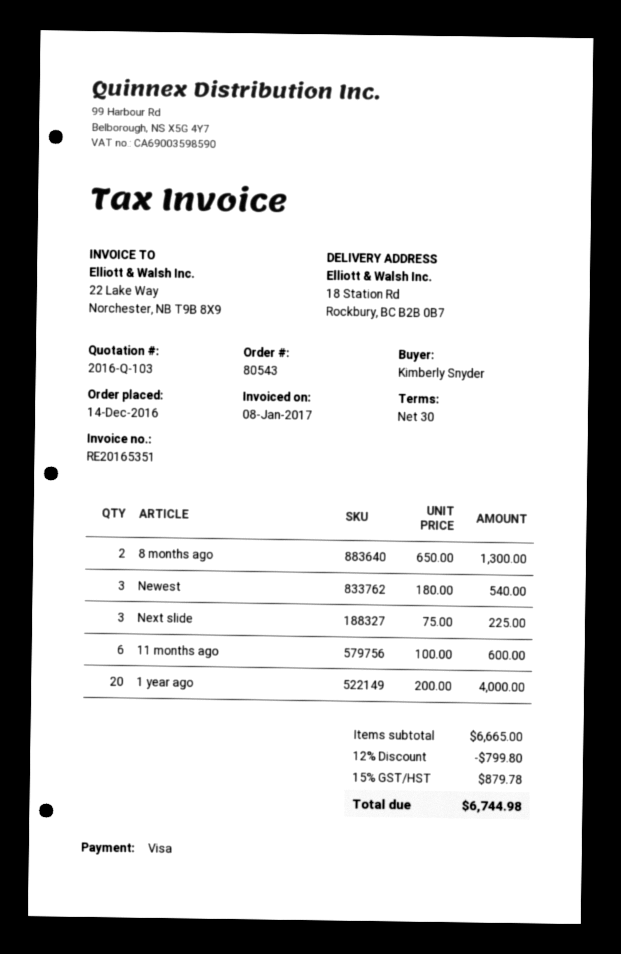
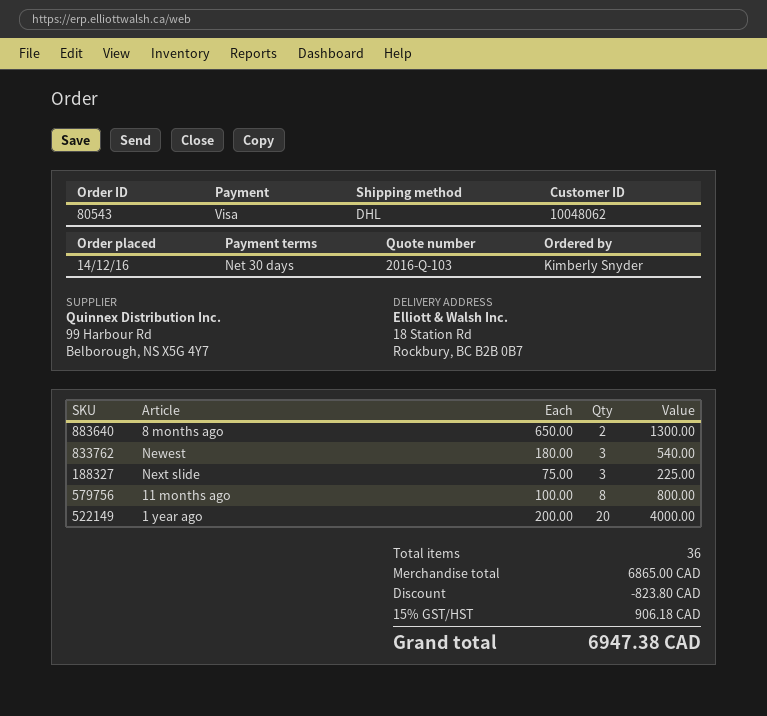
11 months ago: 6 x 100.00 = 600.00 -> 8 x 100.00 = 800.00
subtotal: 6665.00 -> 6865.00
discount: 799.80 -> 823.80
tax: 15% = 879.78 -> 15% = 906.18
total: 6744.98 -> 6947.38

